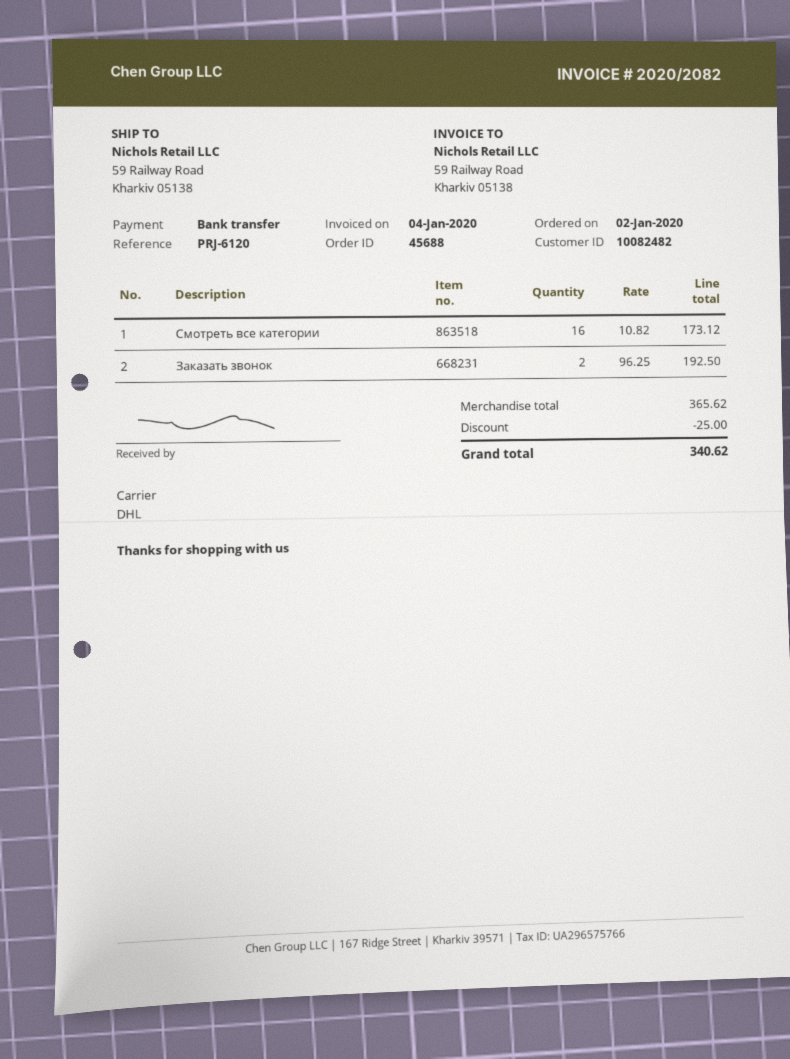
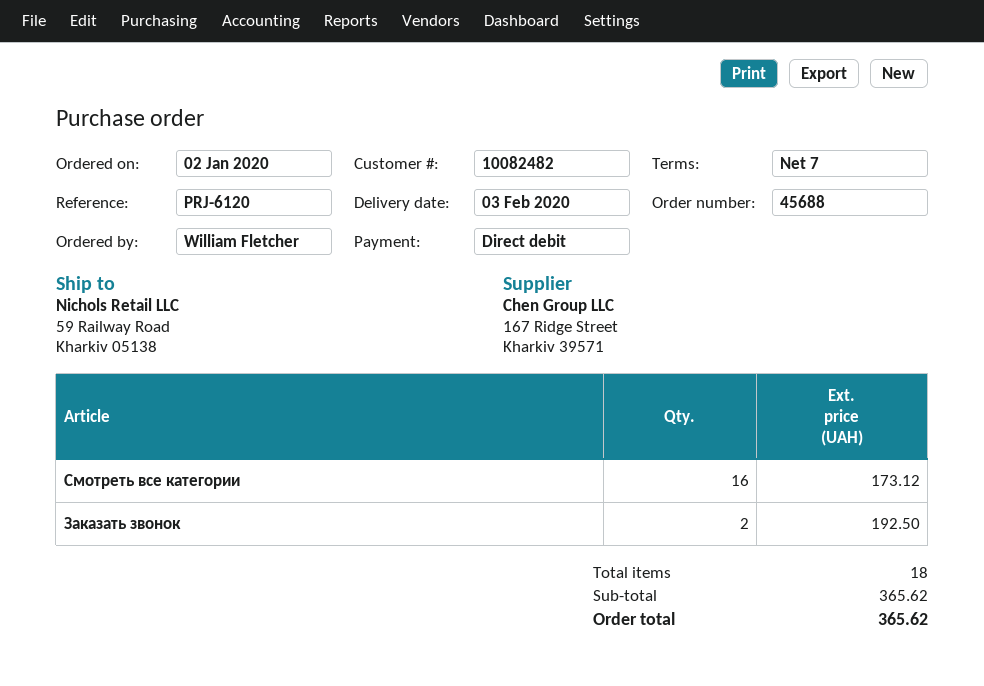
payment method: bank transfer -> direct debit
discount: 25.00 -> none
total: 340.62 -> 365.62

